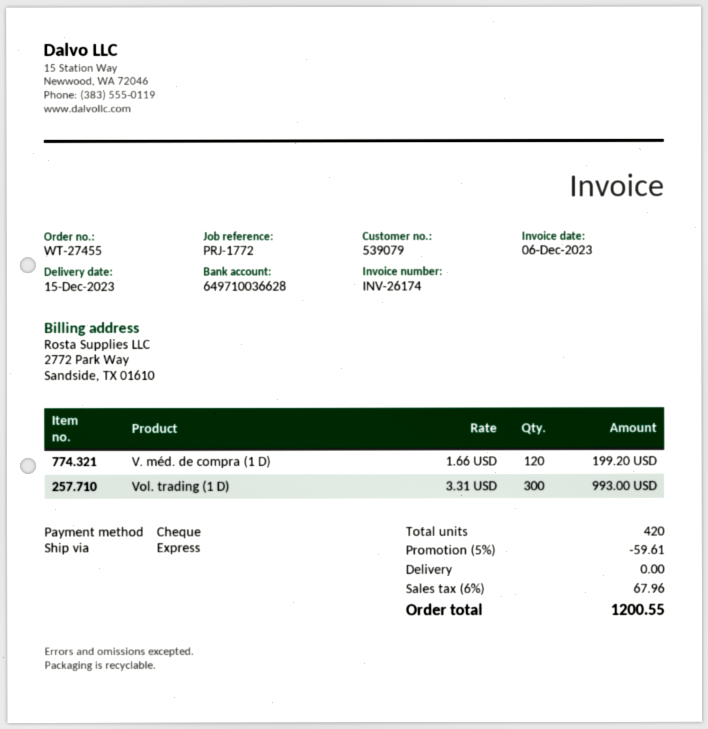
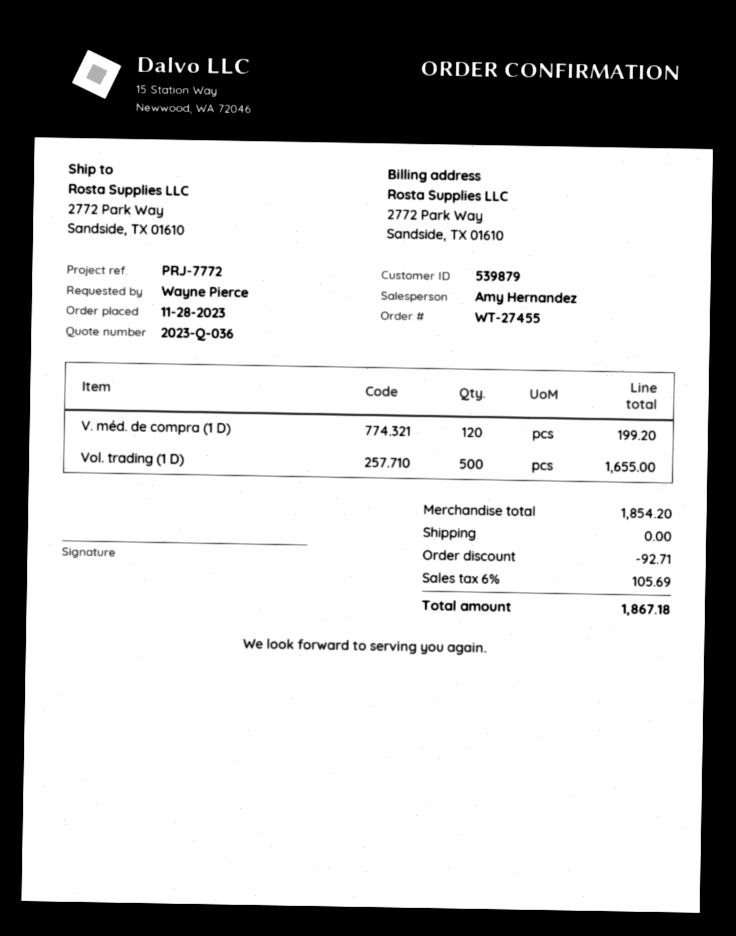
customer number: 539079 -> 539879
reference: PRJ-1772 -> PRJ-7772
Vol. trading (1 D): 300 for 993.00 -> 500 for 1655.00
discount: 59.61 -> 92.71
tax: 6% = 67.96 -> 6% = 105.69
total: 1200.55 -> 1867.18

